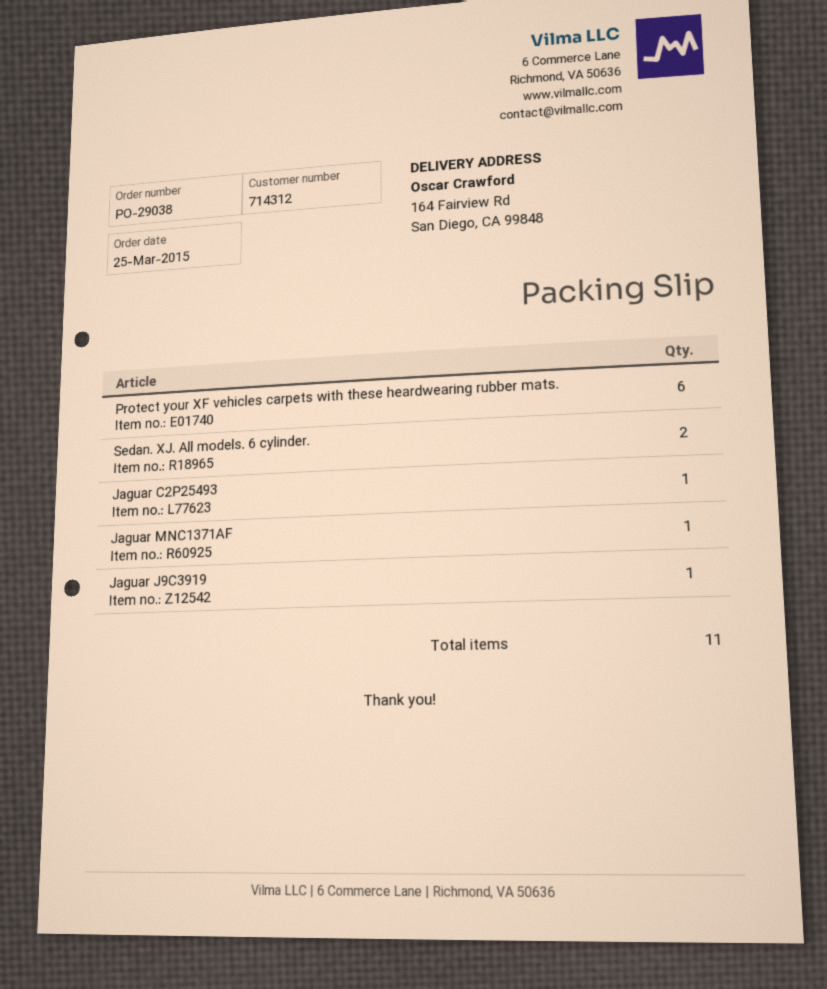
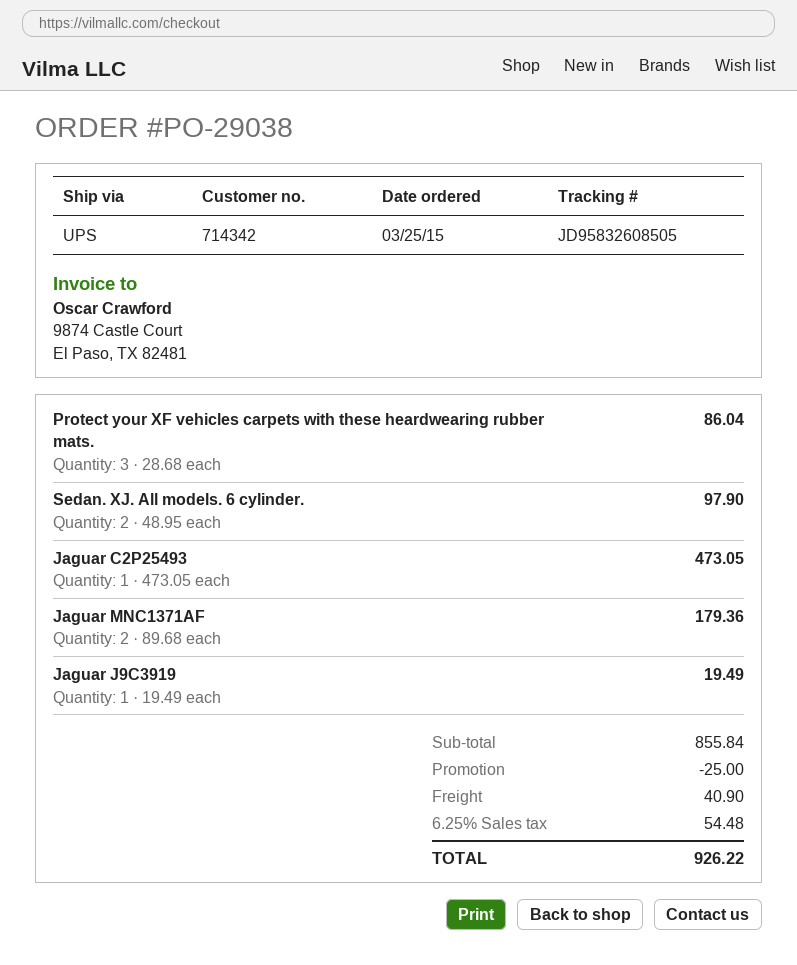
customer number: 714312 -> 714342
Protect your XF vehicles carpets with these heardwearing rubber mats.: 6 -> 3
Jaguar MNC1371AF: 1 -> 2

